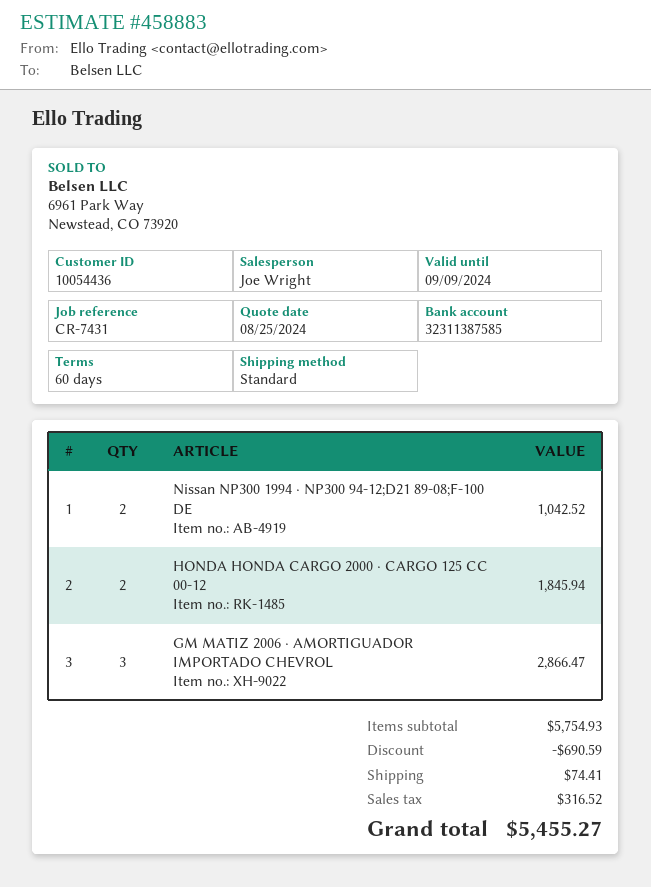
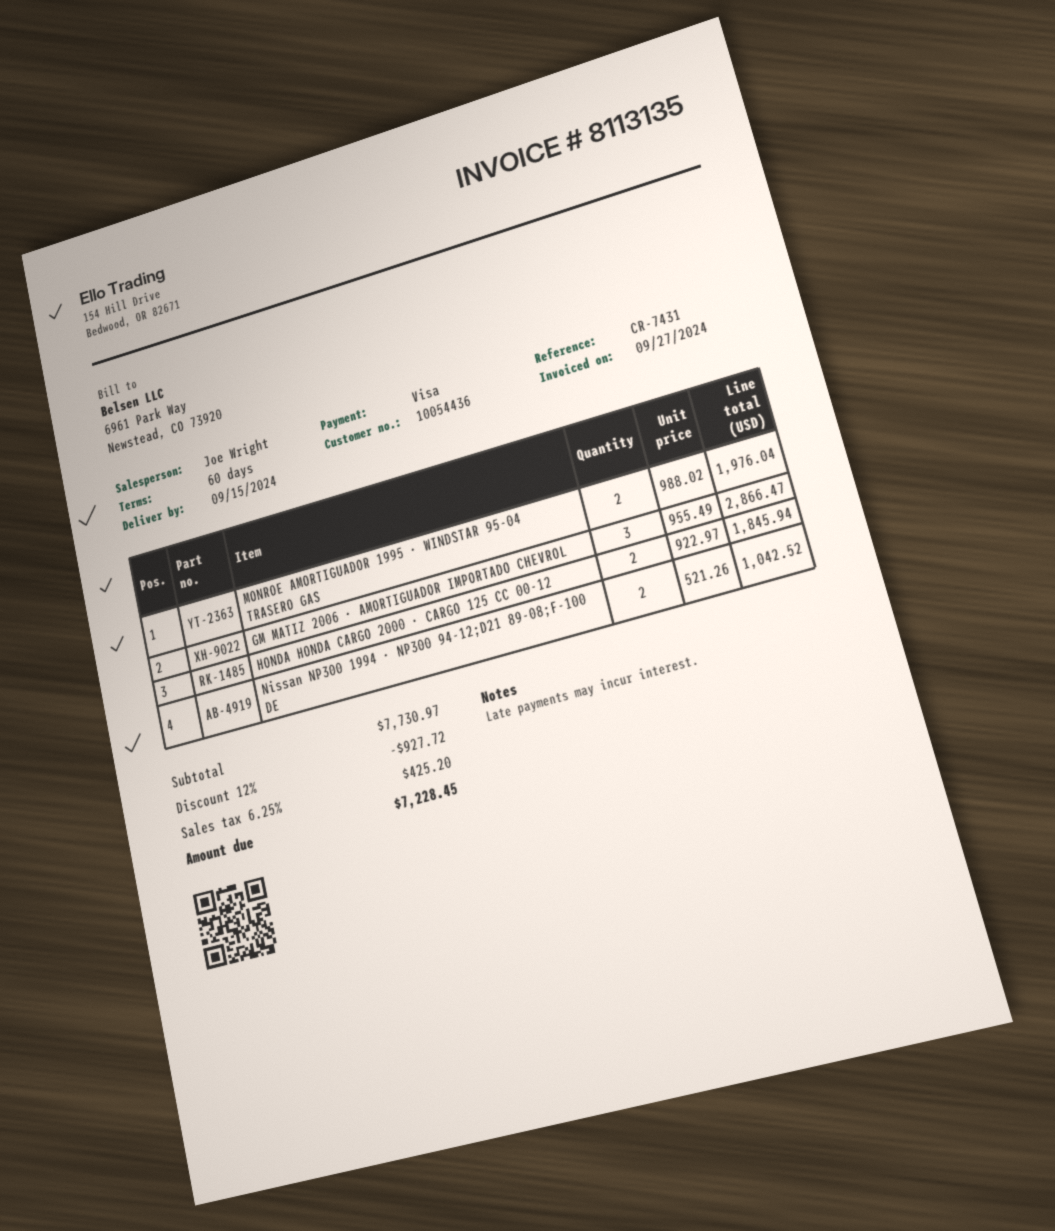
MONROE AMORTIGUADOR 1995 · WINDSTAR 95-04 TRASERO GAS: none -> 2 for 1976.04
subtotal: 5754.93 -> 7730.97
discount: 690.59 -> 927.72
shipping: 74.41 -> none
tax: 316.52 -> 425.20
total: 5455.27 -> 7228.45

